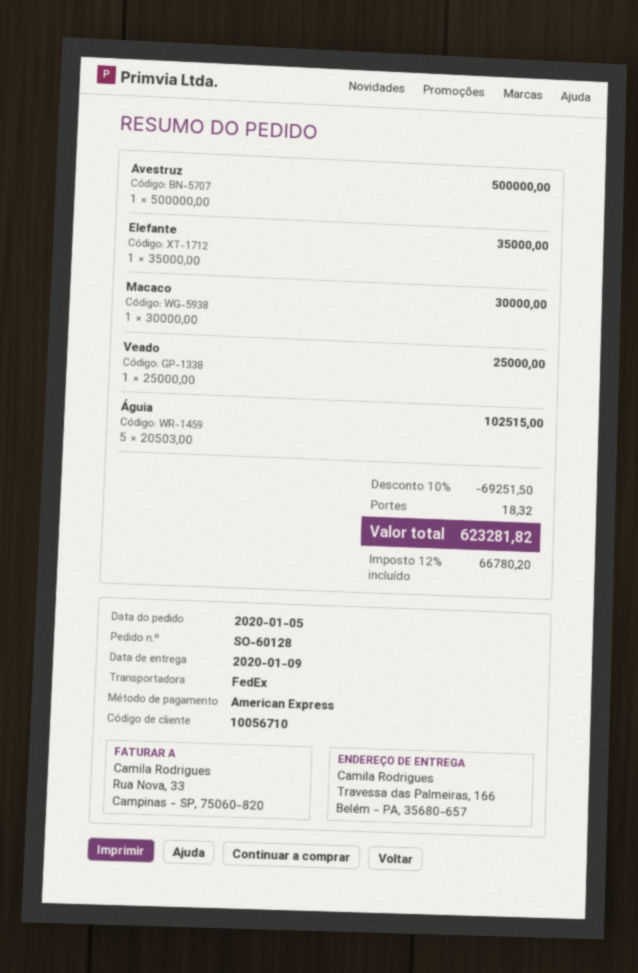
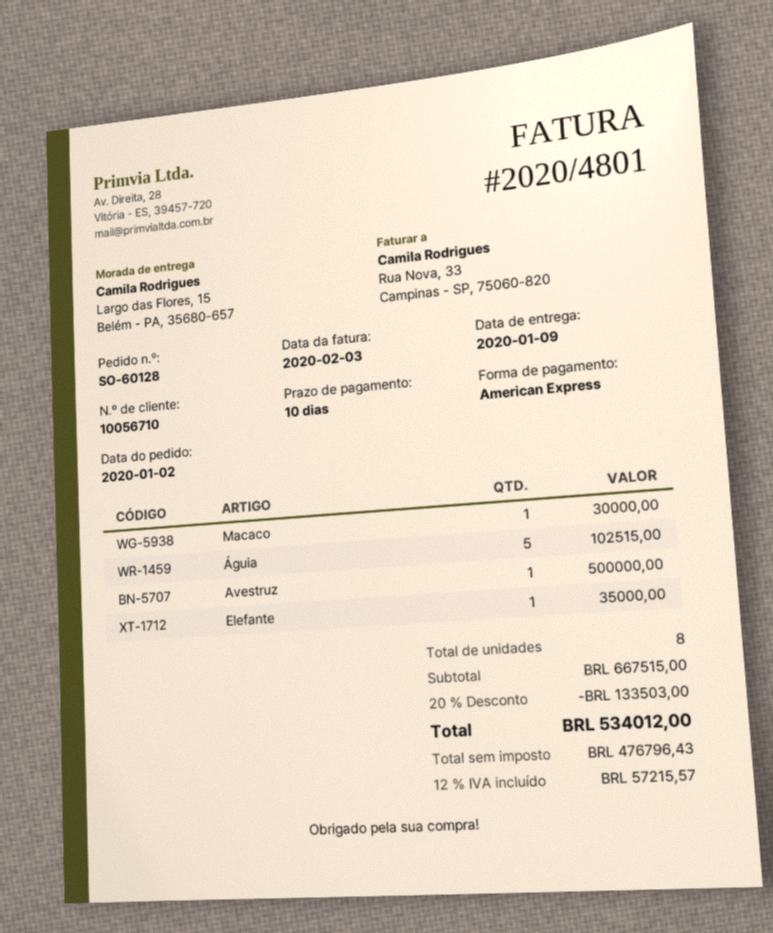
order date: 2020-01-05 -> 2020-01-02
ship to: Travessa das Palmeiras, 166, Belém - PA, 35680-657 -> Largo das Flores, 15, Belém - PA, 35680-657
Veado: 1 for 25000.00 -> none
discount: 10% = 69251.50 -> 20% = 133503.00
shipping: 18.32 -> none
tax: 12% = 66780.20 -> 12% = 57215.57
total: 623281.82 -> 534012.00

